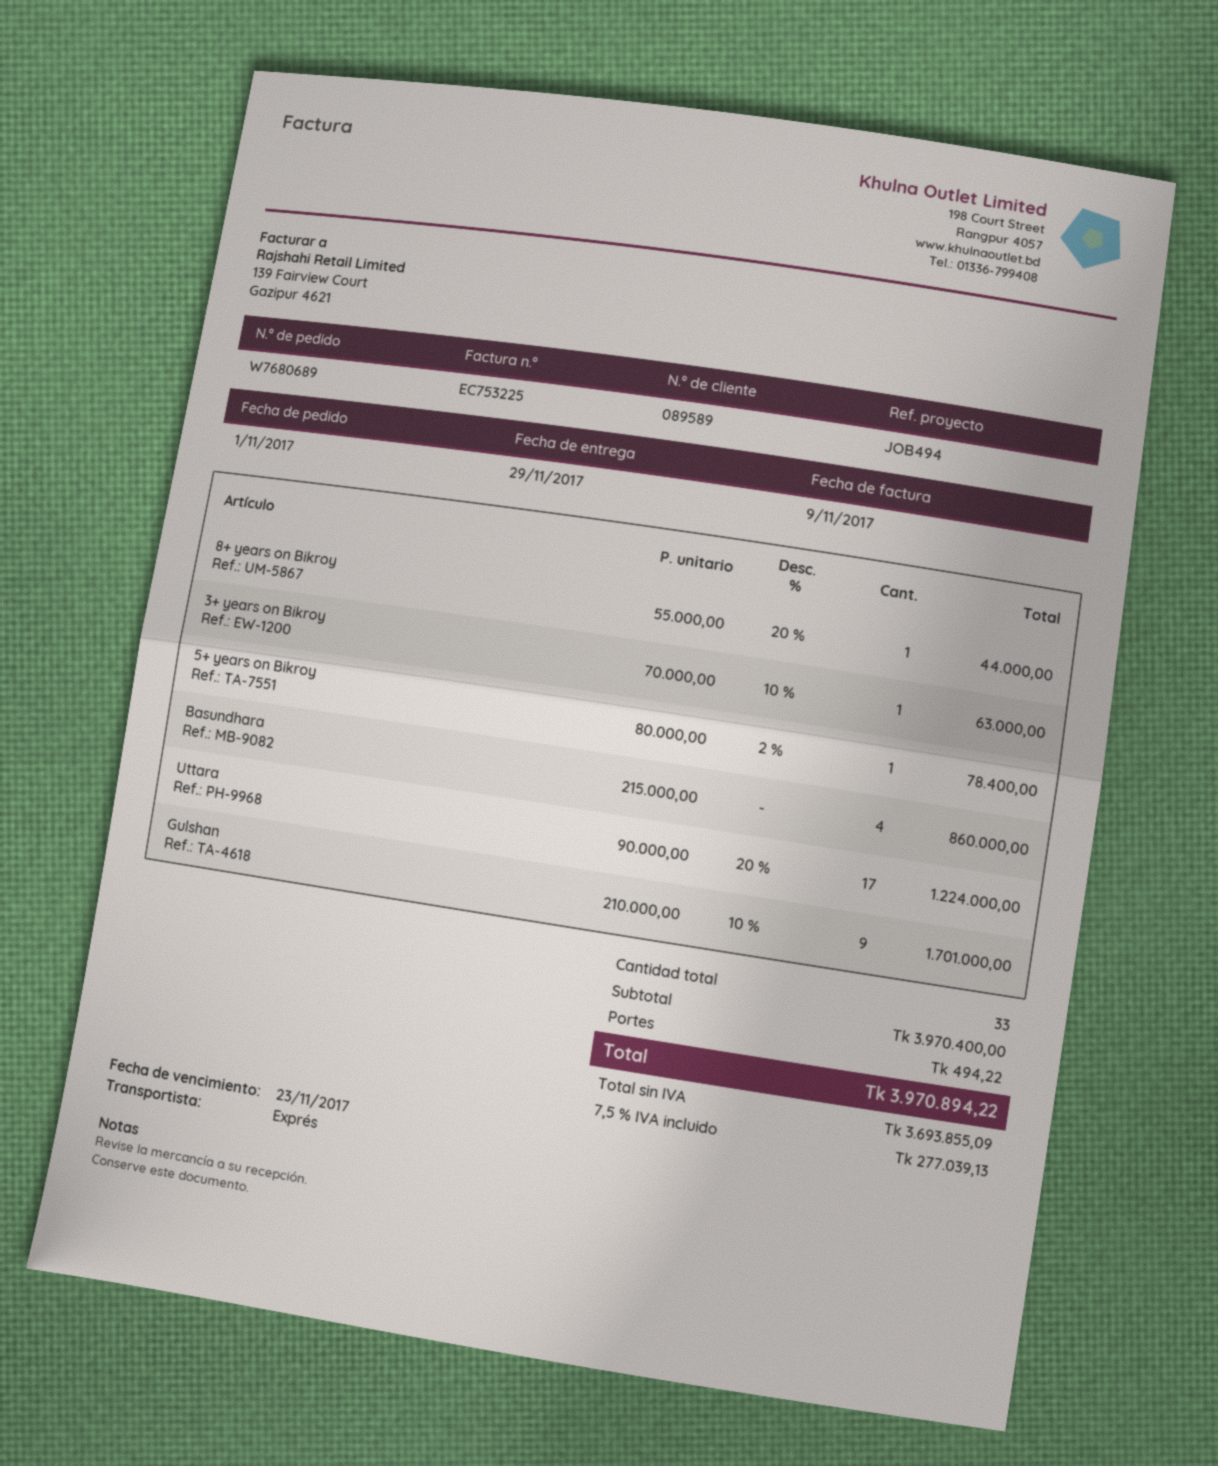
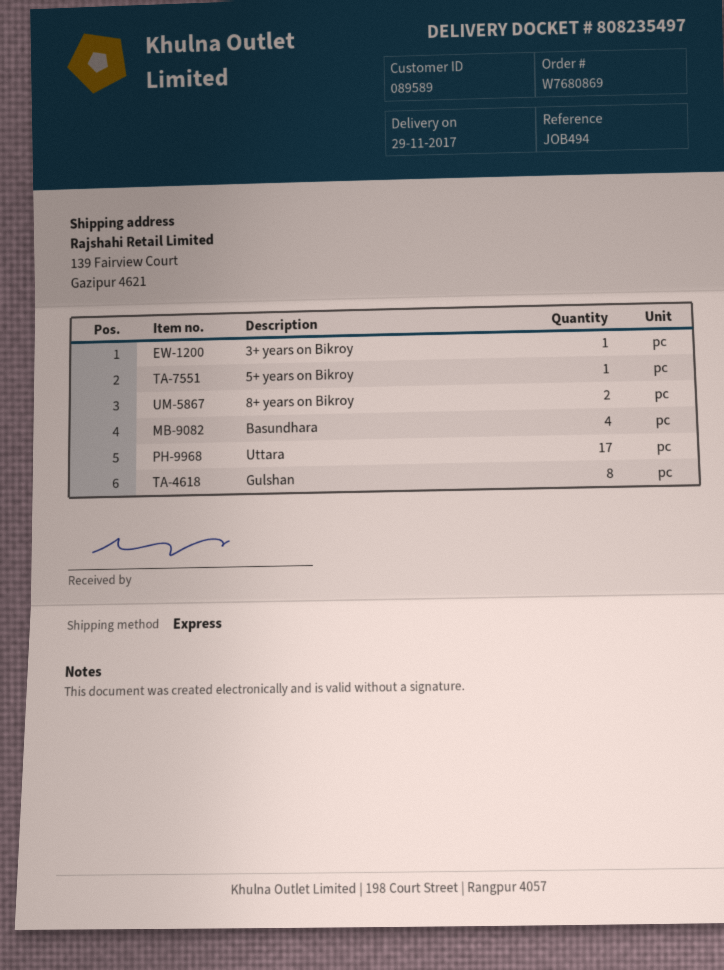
order number: W7680689 -> W7680869
8+ years on Bikroy: 1 -> 2
Gulshan: 9 -> 8

